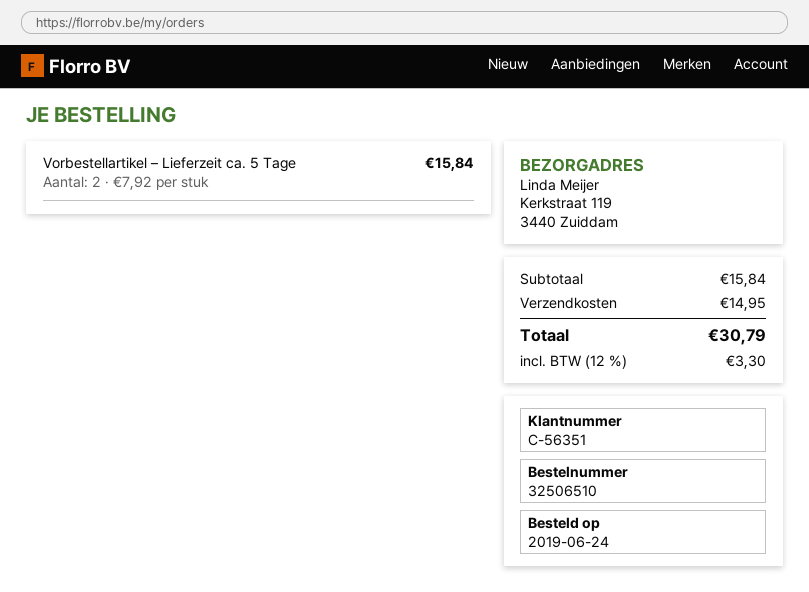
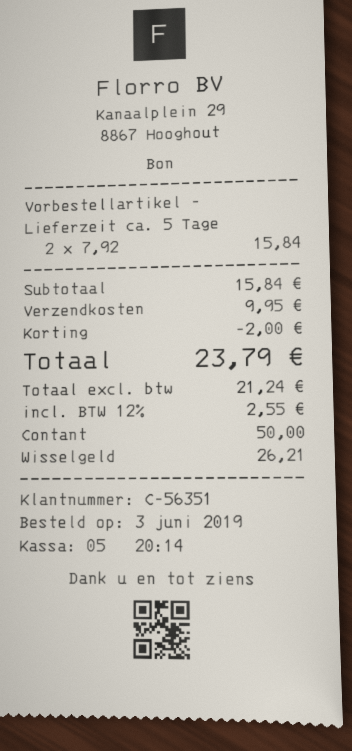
order date: 2019-06-24 -> 2019-06-03
discount: none -> 2.00
shipping: 14.95 -> 9.95
tax: 12% = 3.30 -> 12% = 2.55
total: 30.79 -> 23.79

